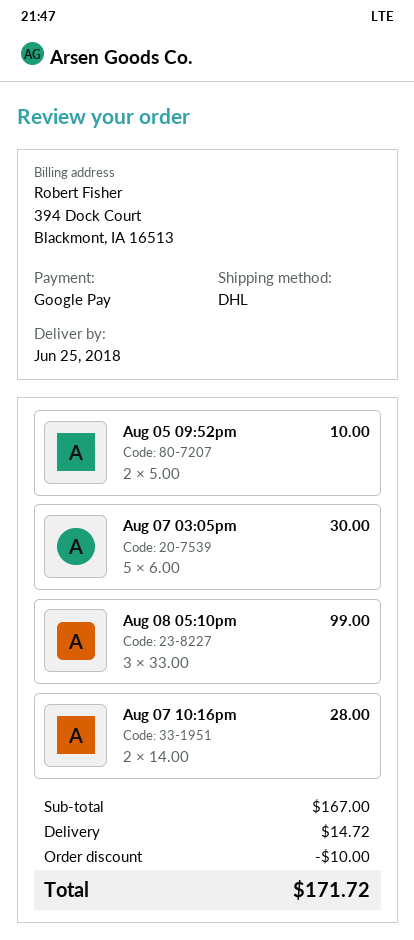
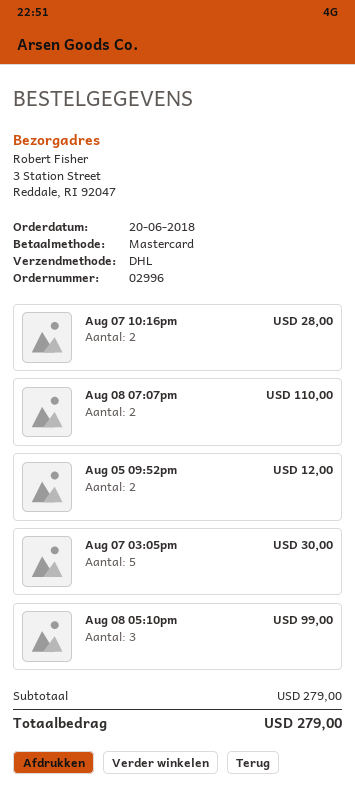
payment method: Google Pay -> Mastercard
Aug 05 09:52pm: 2 for 10.00 -> 2 for 12.00
Aug 08 07:07pm: none -> 2 for 110.00
subtotal: 167.00 -> 279.00
discount: 10.00 -> none
shipping: 14.72 -> none
total: 171.72 -> 279.00

